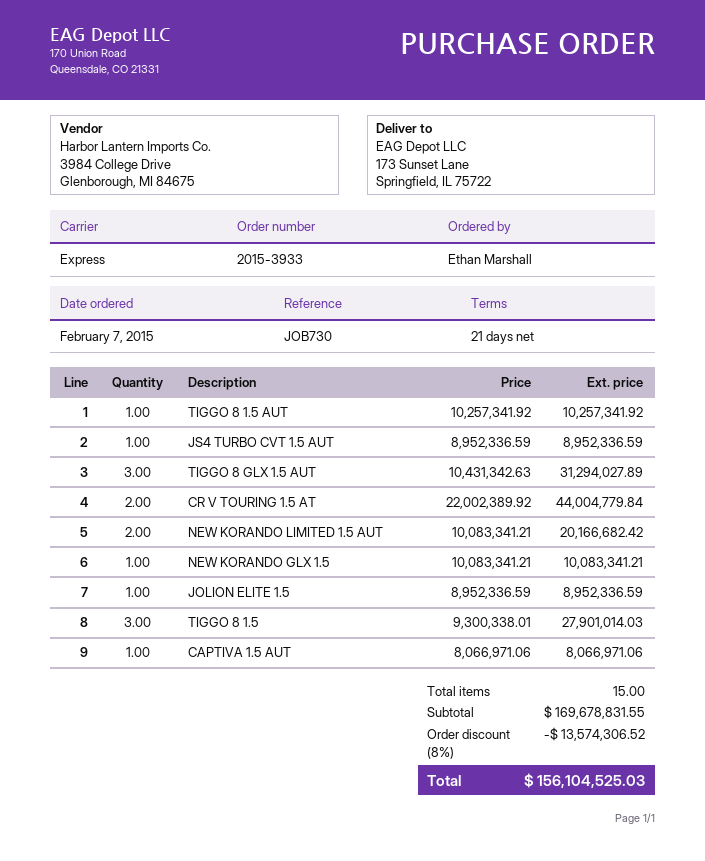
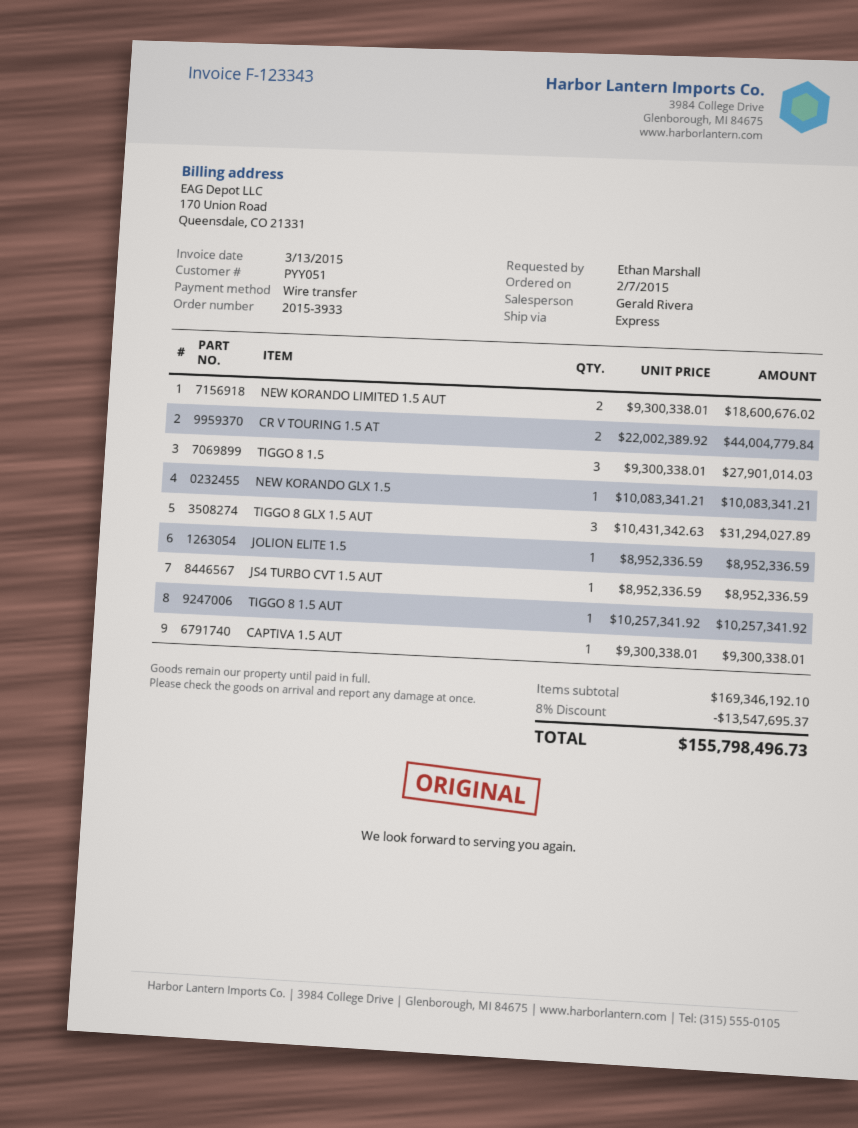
NEW KORANDO LIMITED 1.5 AUT: 2 x 10083341.21 = 20166682.42 -> 2 x 9300338.01 = 18600676.02
CAPTIVA 1.5 AUT: 1 x 8066971.06 = 8066971.06 -> 1 x 9300338.01 = 9300338.01
subtotal: 169678831.55 -> 169346192.10
discount: 8% = 13574306.52 -> 8% = 13547695.37
total: 156104525.03 -> 155798496.73

